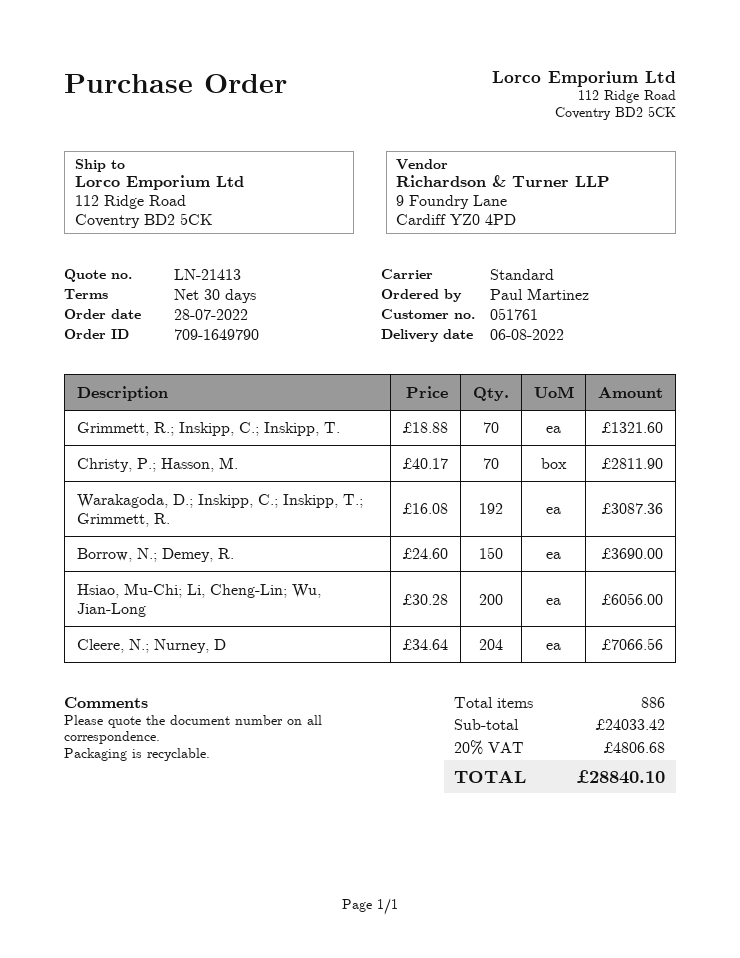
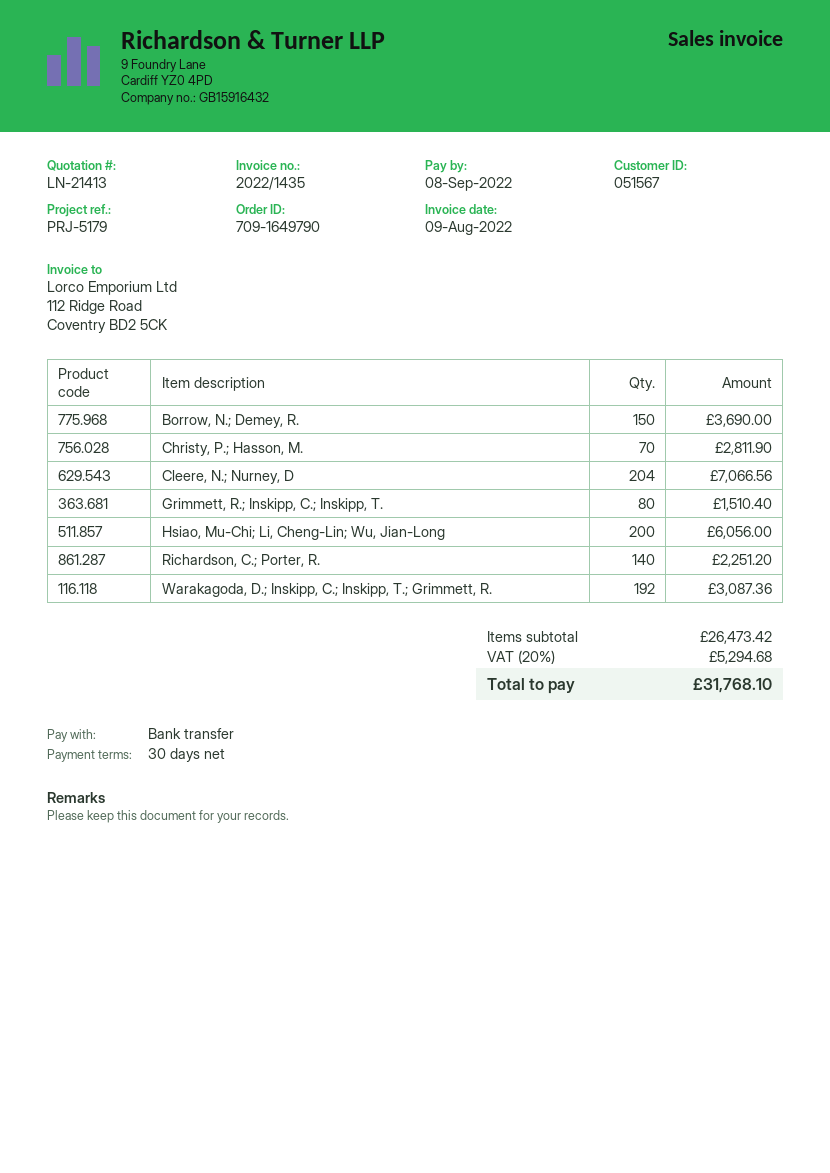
customer number: 051761 -> 051567
Grimmett, R.; Inskipp, C.; Inskipp, T.: 70 for 1321.60 -> 80 for 1510.40
Richardson, C.; Porter, R.: none -> 140 for 2251.20
subtotal: 24033.42 -> 26473.42
tax: 20% = 4806.68 -> 20% = 5294.68
total: 28840.10 -> 31768.10

